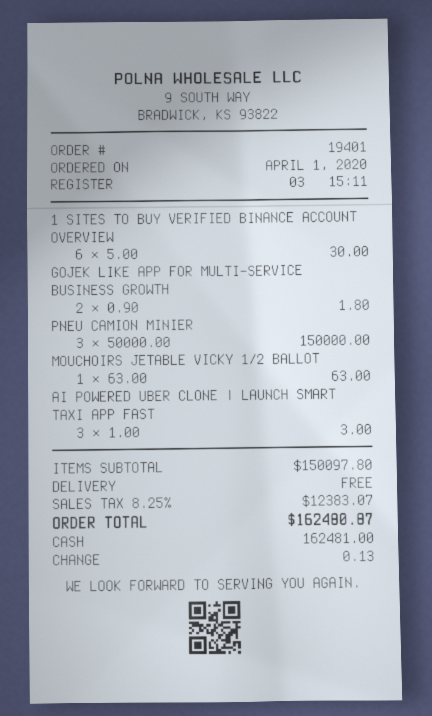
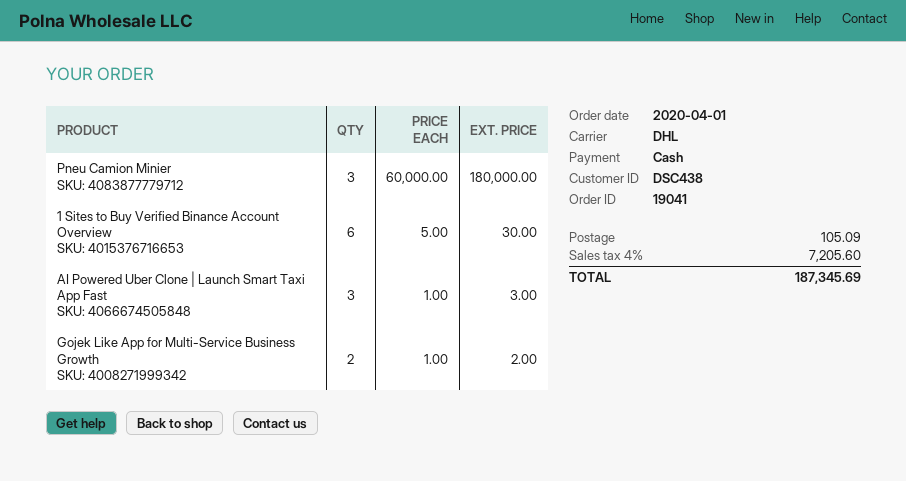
order number: 19401 -> 19041
GOJEK LIKE APP FOR MULTI-SERVICE BUSINESS GROWTH: 2 x 0.90 = 1.80 -> 2 x 1.00 = 2.00
PNEU CAMION MINIER: 3 x 50000.00 = 150000.00 -> 3 x 60000.00 = 180000.00
MOUCHOIRS JETABLE VICKY 1/2 BALLOT: 1 x 63.00 = 63.00 -> none
shipping: 0.00 -> 105.09
tax: 8.25% = 12383.07 -> 4% = 7205.60
total: 162480.87 -> 187345.69

